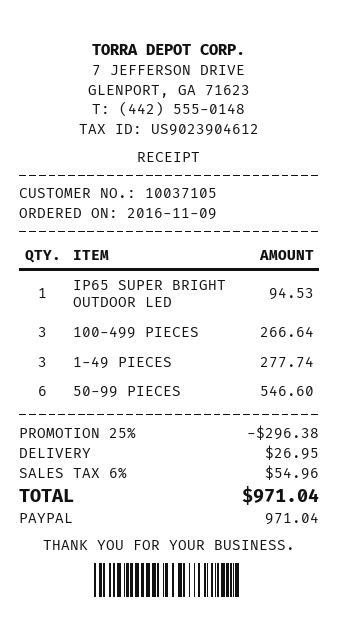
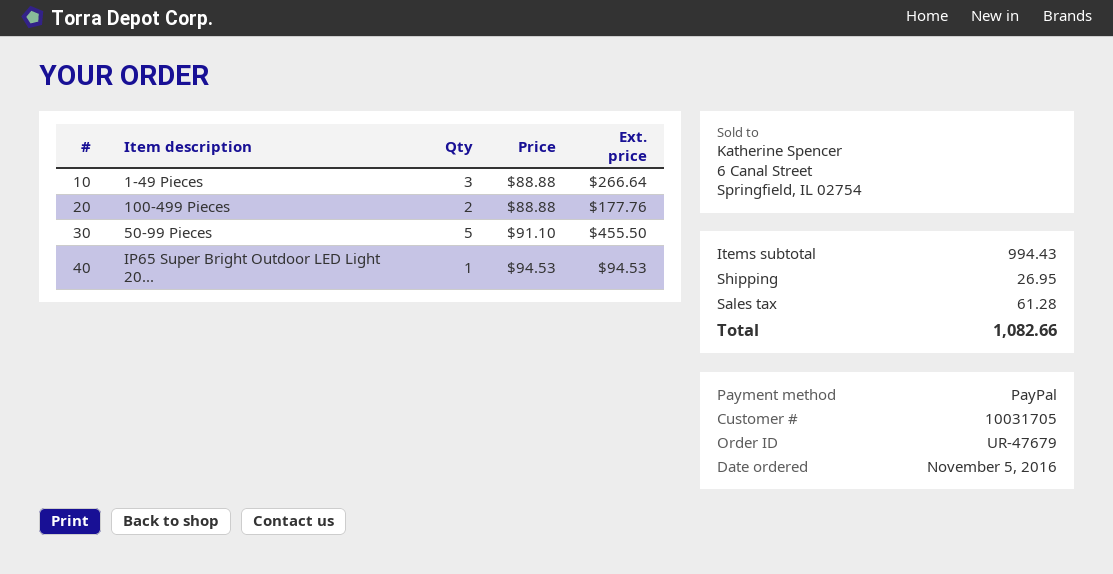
order date: 2016-11-09 -> 2016-11-05
customer number: 10037105 -> 10031705
100-499 PIECES: 3 for 266.64 -> 2 for 177.76
1-49 PIECES: 3 for 277.74 -> 3 for 266.64
50-99 PIECES: 6 for 546.60 -> 5 for 455.50
discount: 25% = 296.38 -> none
tax: 54.96 -> 61.28
total: 971.04 -> 1082.66

